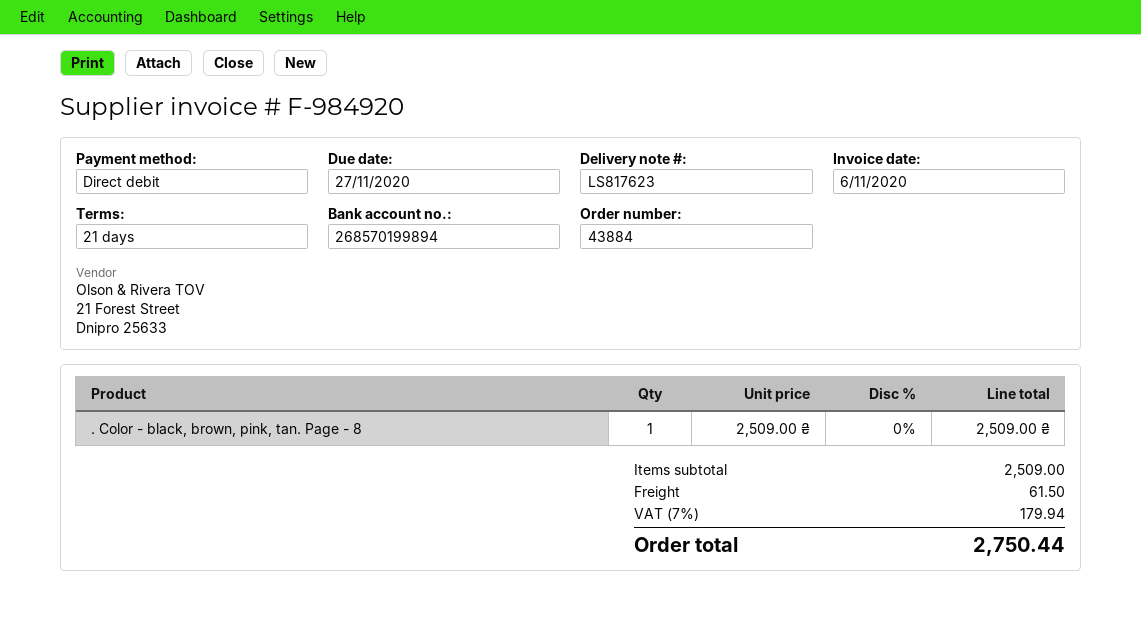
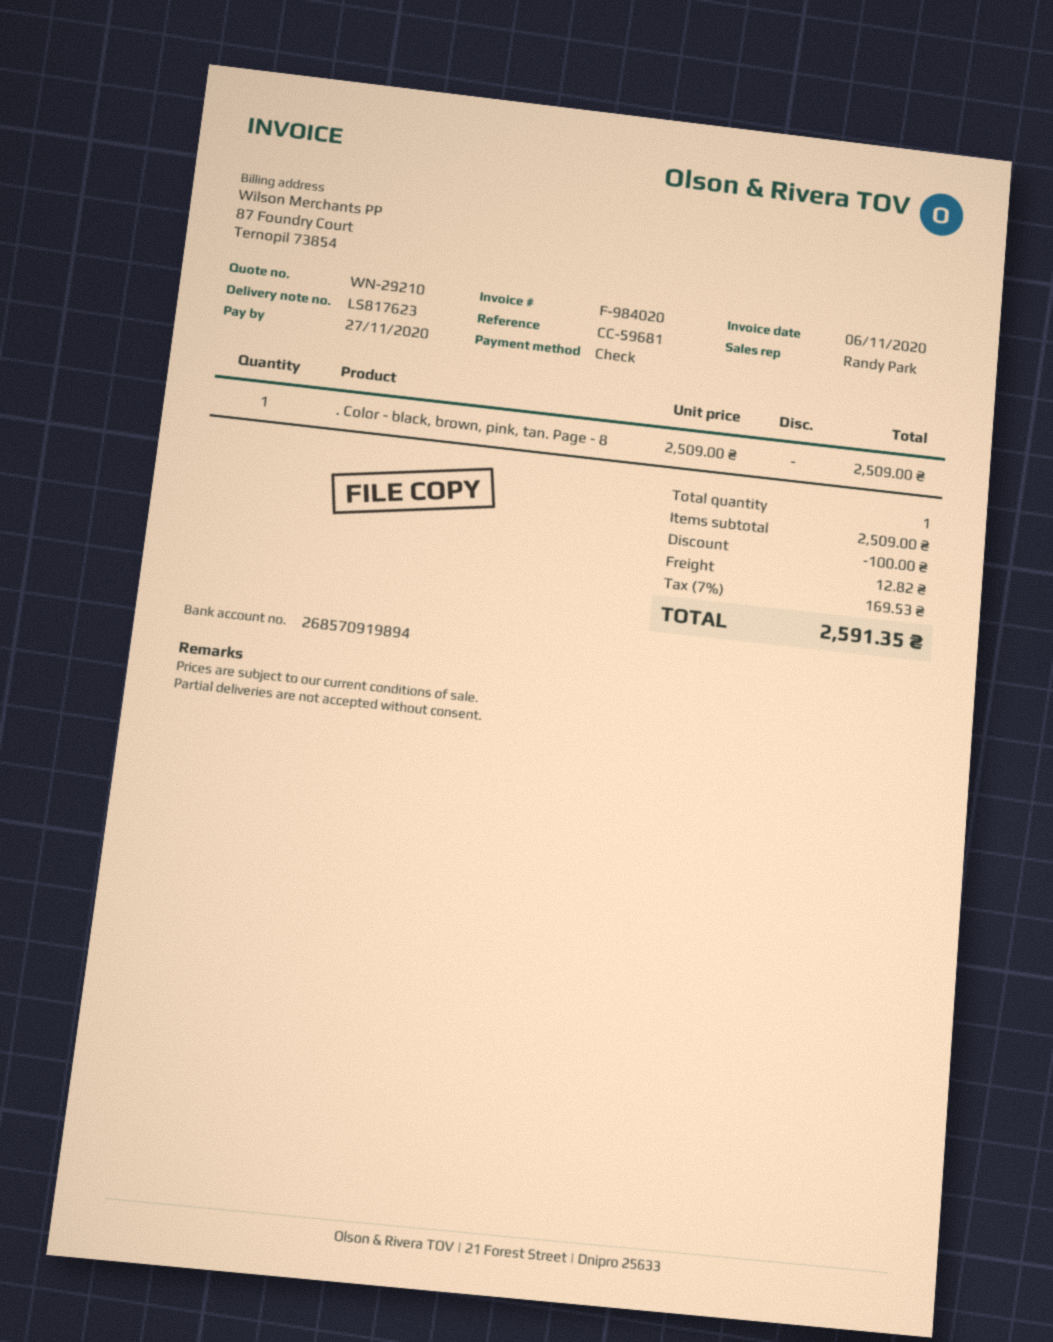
invoice number: F-984920 -> F-984020
payment method: direct debit -> cheque
bank account: 268570199894 -> 268570919894
discount: none -> 100.00
shipping: 61.50 -> 12.82
tax: 7% = 179.94 -> 7% = 169.53
total: 2750.44 -> 2591.35

